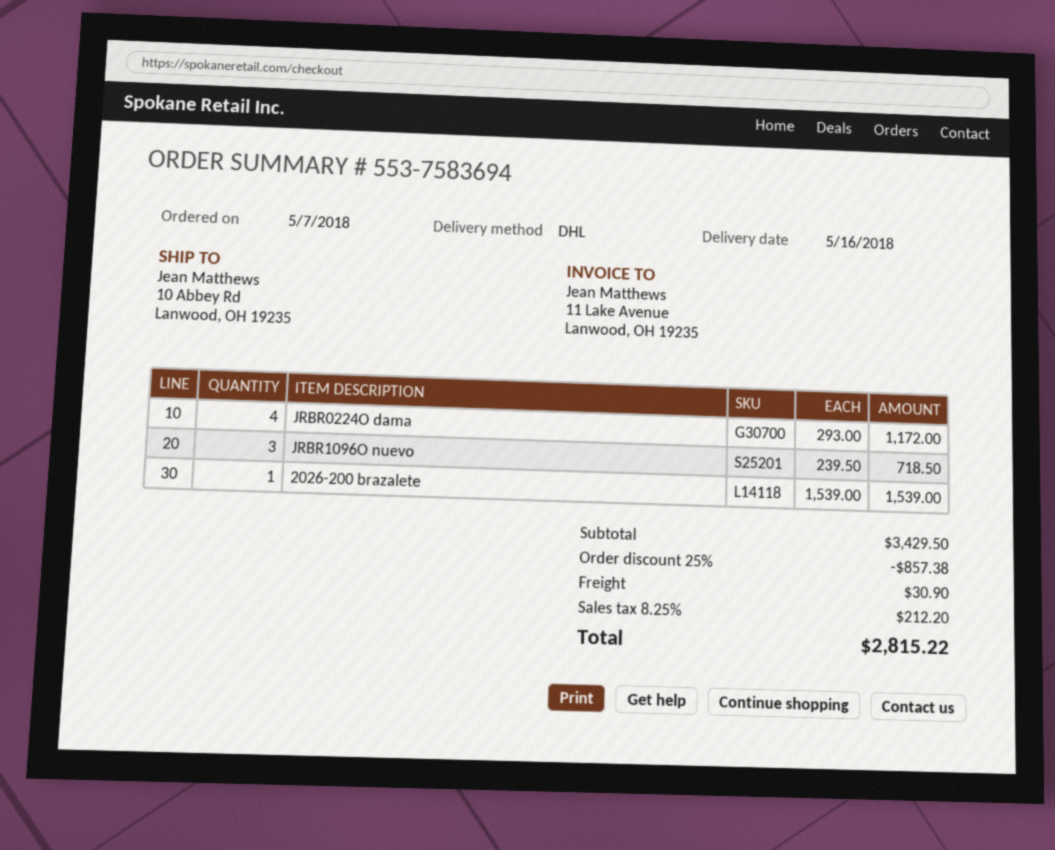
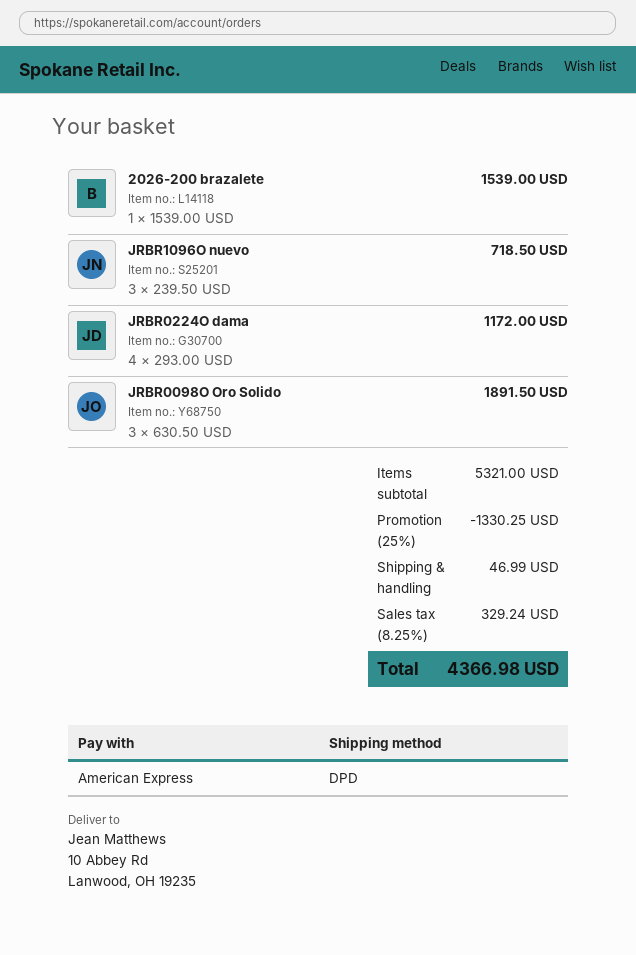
shipping method: DHL -> DPD
JRBR0098O Oro Solido: none -> 3 x 630.50 = 1891.50
subtotal: 3429.50 -> 5321.00
discount: 25% = 857.38 -> 25% = 1330.25
shipping: 30.90 -> 46.99
tax: 8.25% = 212.20 -> 8.25% = 329.24
total: 2815.22 -> 4366.98

